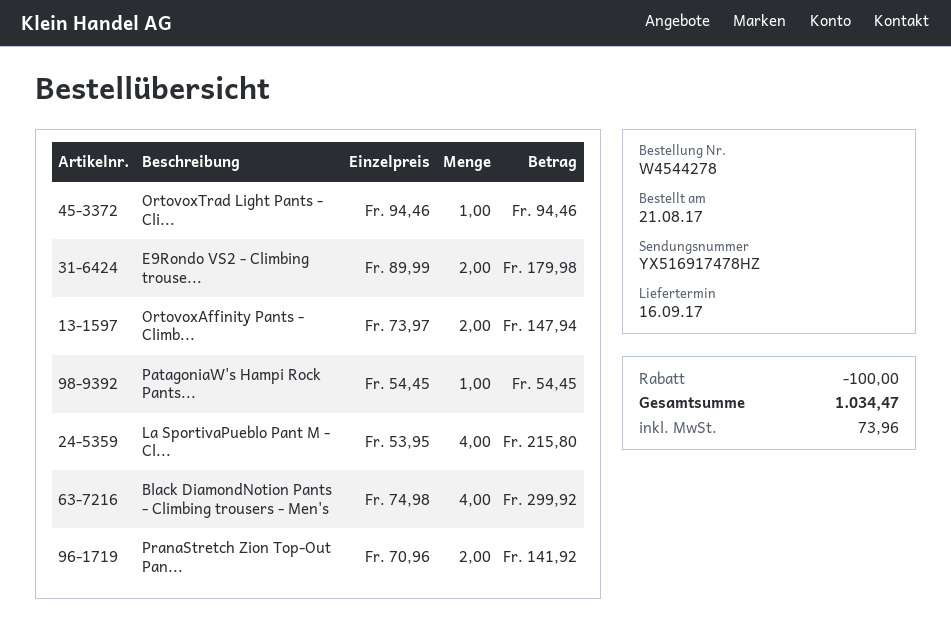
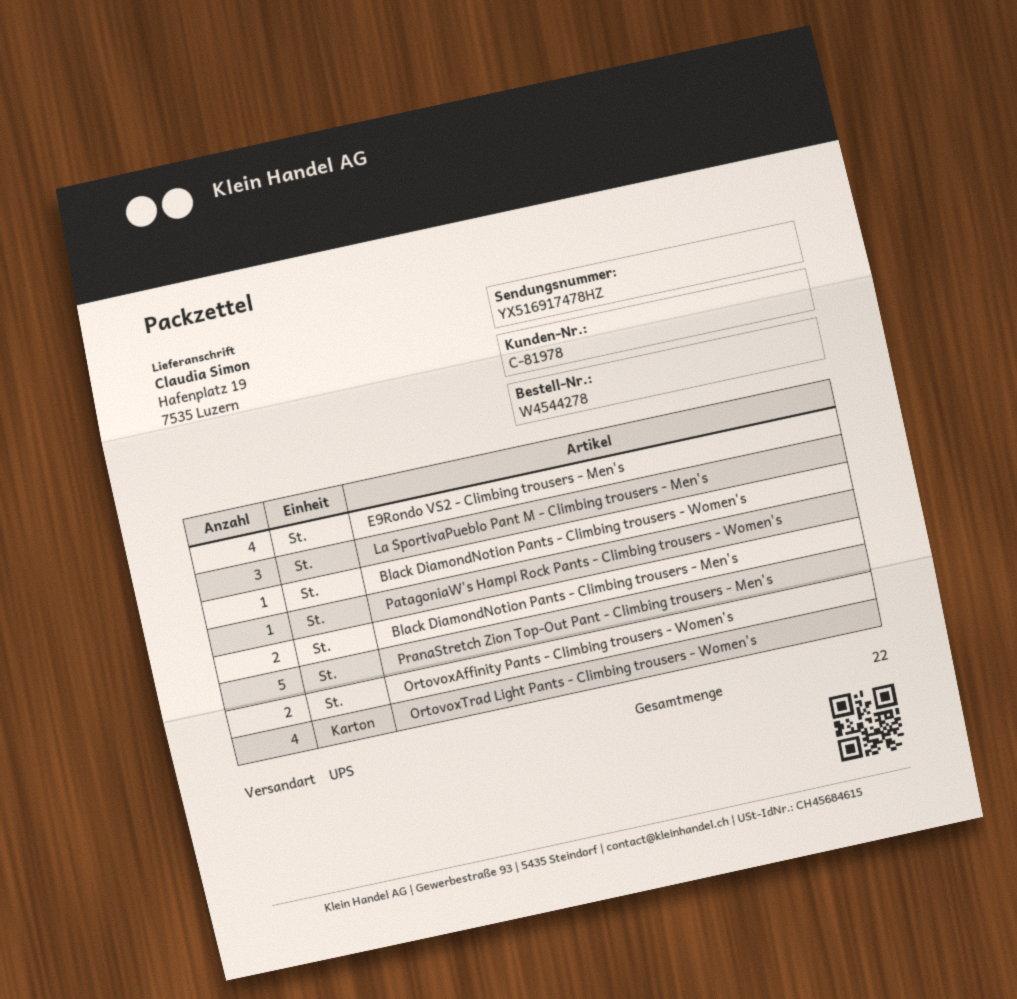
OrtovoxTrad Light Pants - Cli...: 1 -> 4
E9Rondo VS2 - Climbing trouse...: 2 -> 4
La SportivaPueblo Pant M - Cl...: 4 -> 3
Black DiamondNotion Pants - Climbing trousers - Men's: 4 -> 2
PranaStretch Zion Top-Out Pan...: 2 -> 5
Black DiamondNotion Pants - Climbing trousers - Women's: none -> 1

